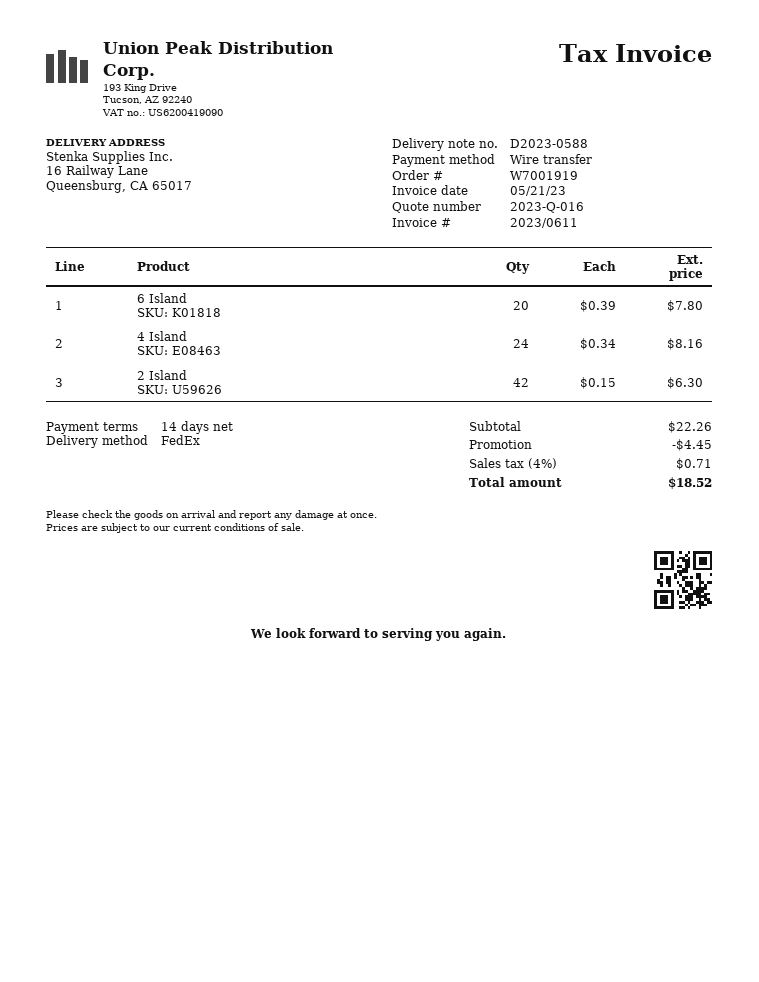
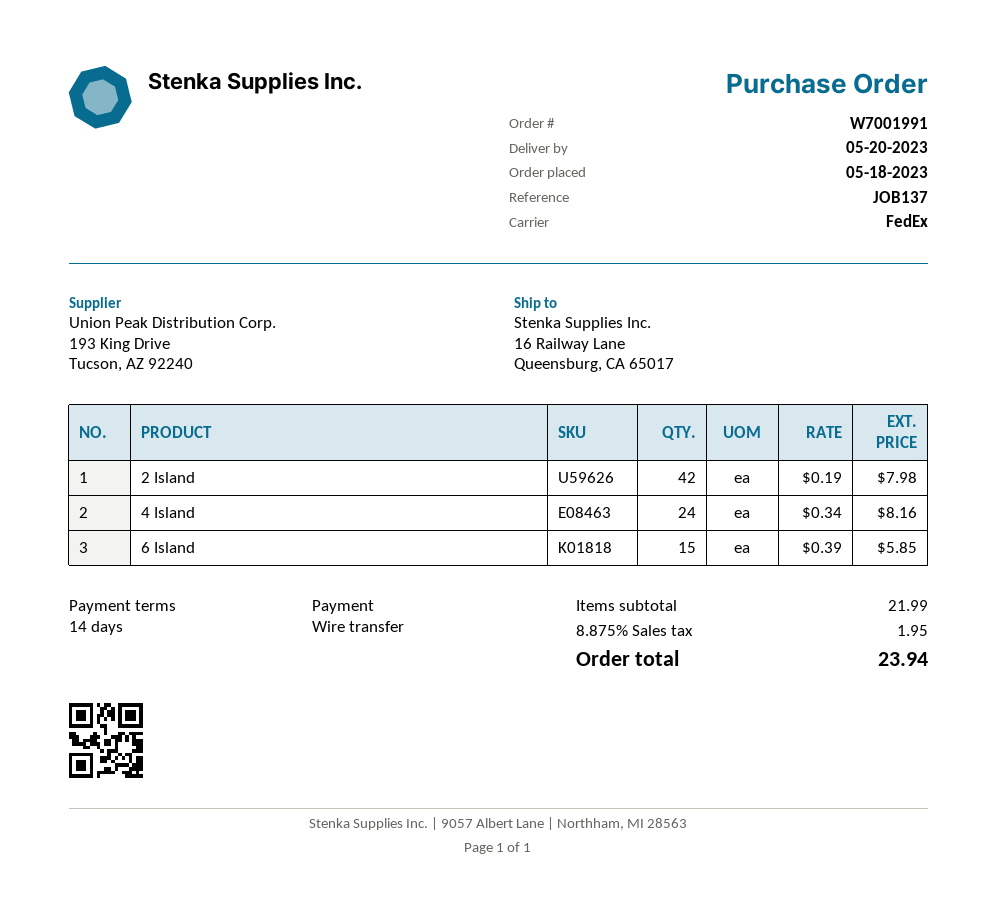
order number: W7001919 -> W7001991
6 Island: 20 x 0.39 = 7.80 -> 15 x 0.39 = 5.85
2 Island: 42 x 0.15 = 6.30 -> 42 x 0.19 = 7.98
subtotal: 22.26 -> 21.99
discount: 4.45 -> none
tax: 4% = 0.71 -> 8.875% = 1.95
total: 18.52 -> 23.94

